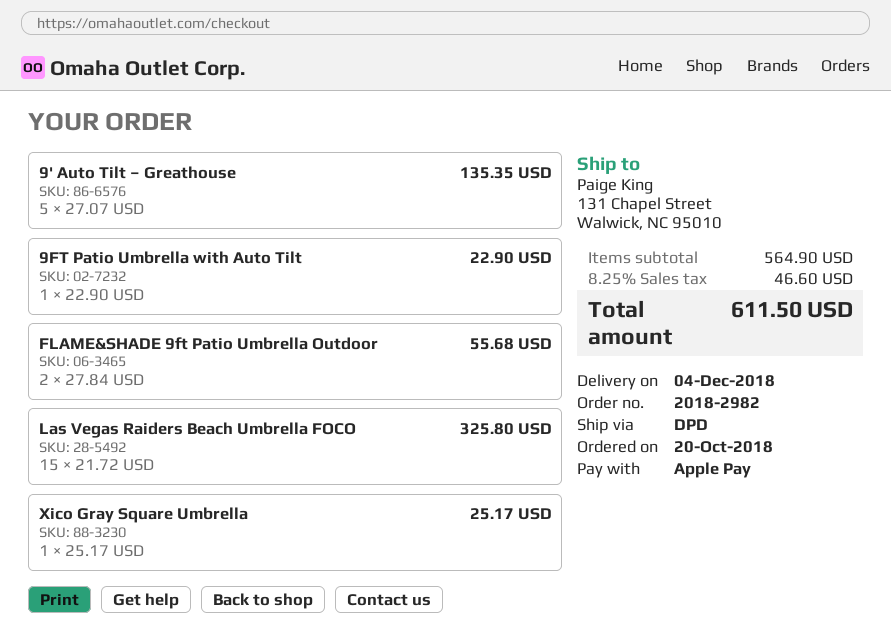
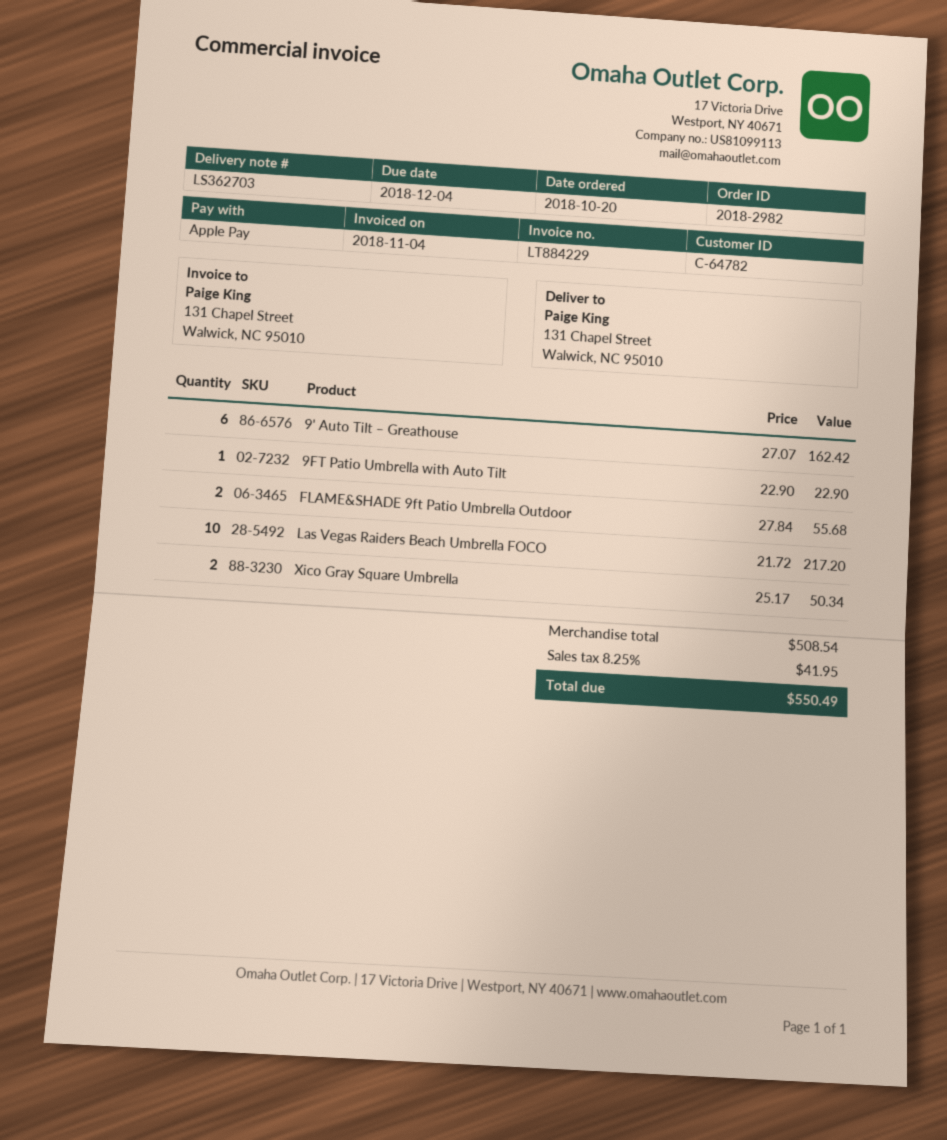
9' Auto Tilt – Greathouse: 5 x 27.07 = 135.35 -> 6 x 27.07 = 162.42
Las Vegas Raiders Beach Umbrella FOCO: 15 x 21.72 = 325.80 -> 10 x 21.72 = 217.20
Xico Gray Square Umbrella: 1 x 25.17 = 25.17 -> 2 x 25.17 = 50.34
subtotal: 564.90 -> 508.54
tax: 8.25% = 46.60 -> 8.25% = 41.95
total: 611.50 -> 550.49

